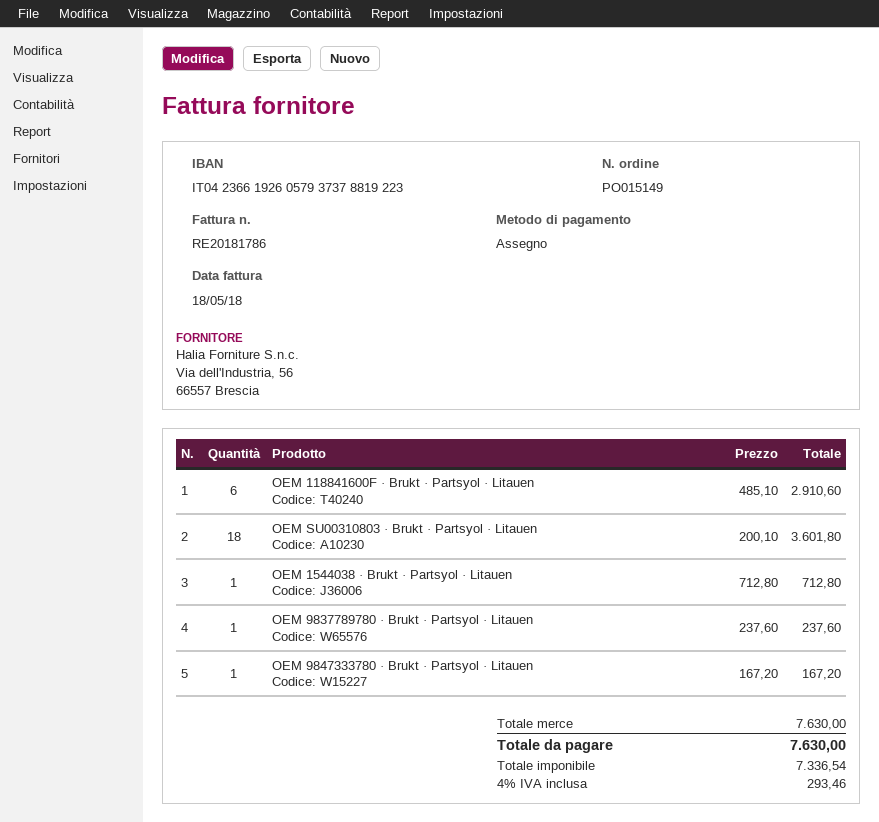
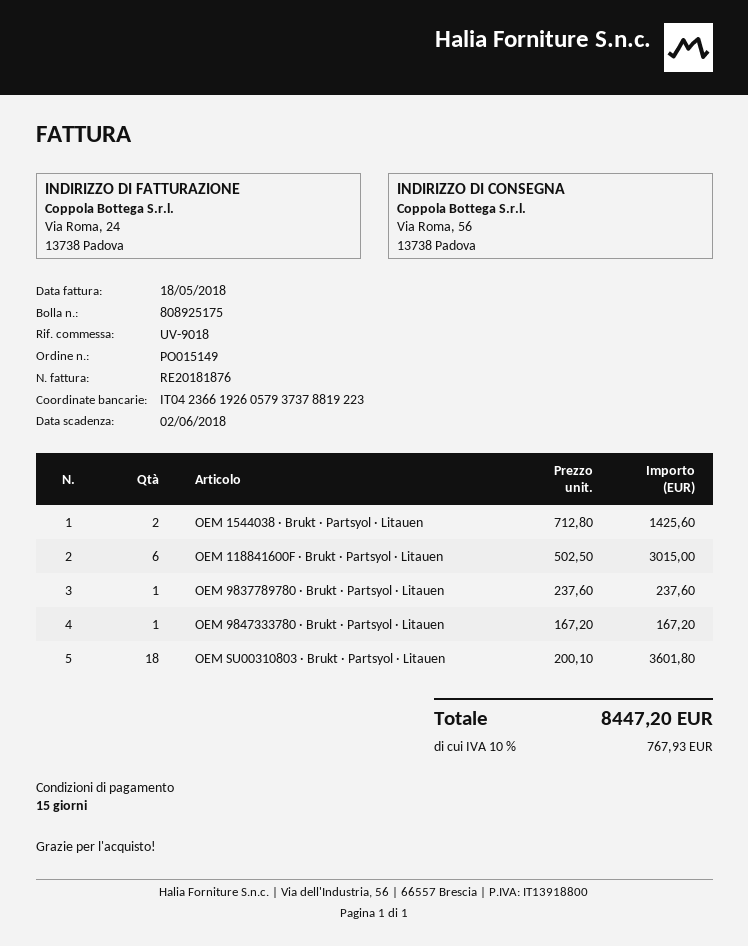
invoice number: RE20181786 -> RE20181876
OEM 118841600F · Brukt · Partsyol · Litauen: 6 x 485.10 = 2910.60 -> 6 x 502.50 = 3015.00
OEM 1544038 · Brukt · Partsyol · Litauen: 1 x 712.80 = 712.80 -> 2 x 712.80 = 1425.60
tax: 4% = 293.46 -> 10% = 767.93
total: 7630.00 -> 8447.20

